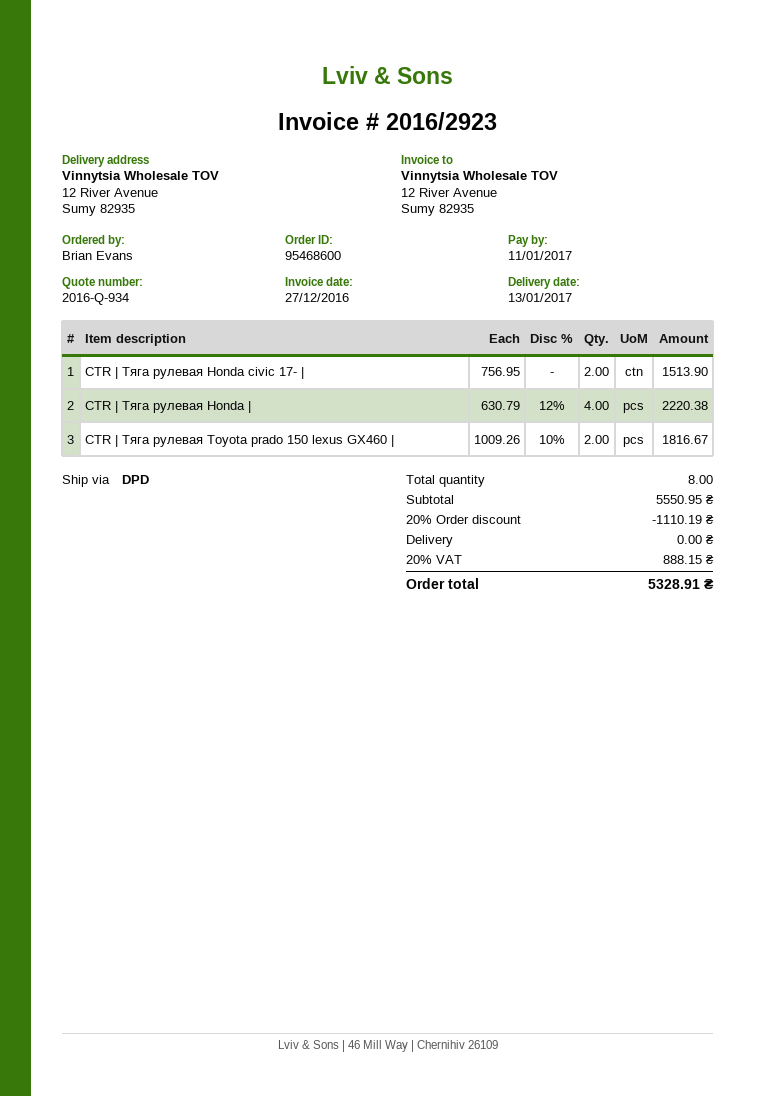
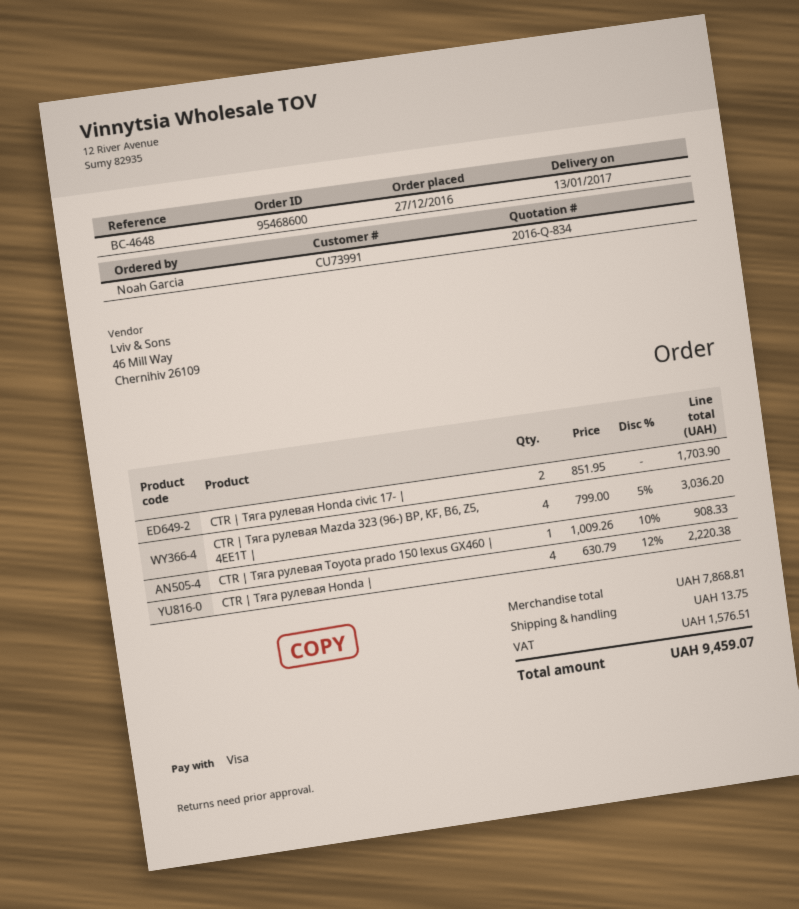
quote number: 2016-Q-934 -> 2016-Q-834
ordered by: Brian Evans -> Noah Garcia
CTR | Тяга рулевая Honda civic 17- |: 2 x 756.95 = 1513.90 -> 2 x 851.95 = 1703.90
CTR | Тяга рулевая Toyota prado 150 lexus GX460 |: 2 x 1009.26 - 10% = 1816.67 -> 1 x 1009.26 - 10% = 908.33
CTR | Тяга рулевая Mazda 323 (96-) BP, KF, B6, Z5, 4EE1T |: none -> 4 x 799.00 - 5% = 3036.20
subtotal: 5550.95 -> 7868.81
discount: 20% = 1110.19 -> none
shipping: 0.00 -> 13.75
tax: 888.15 -> 1576.51
total: 5328.91 -> 9459.07

